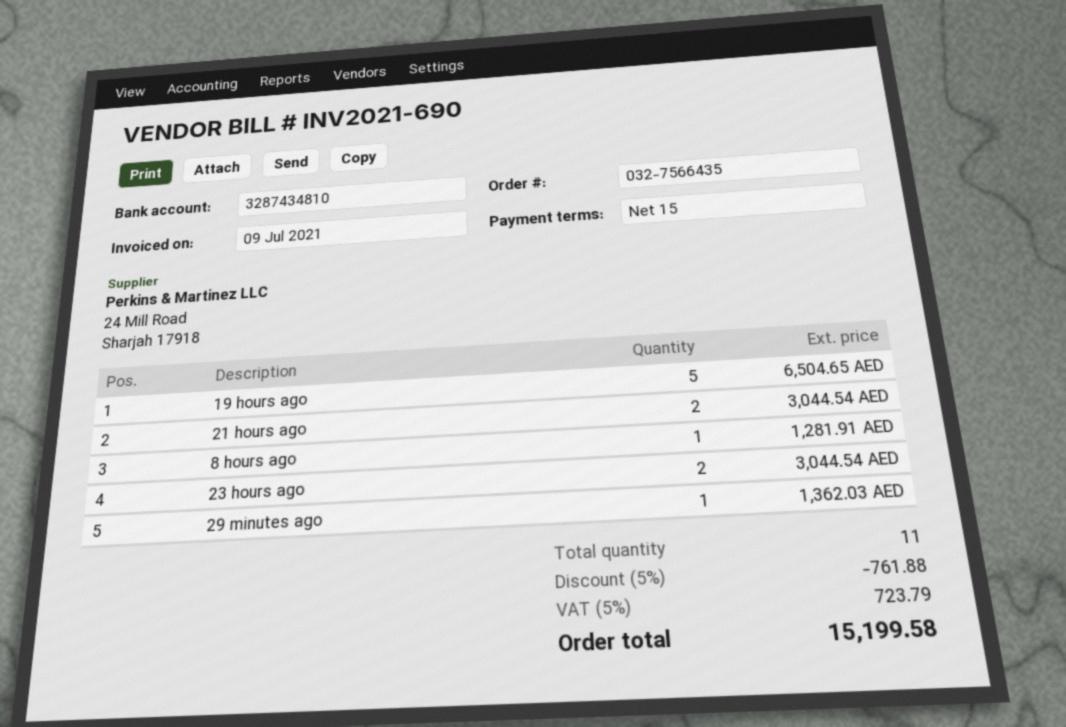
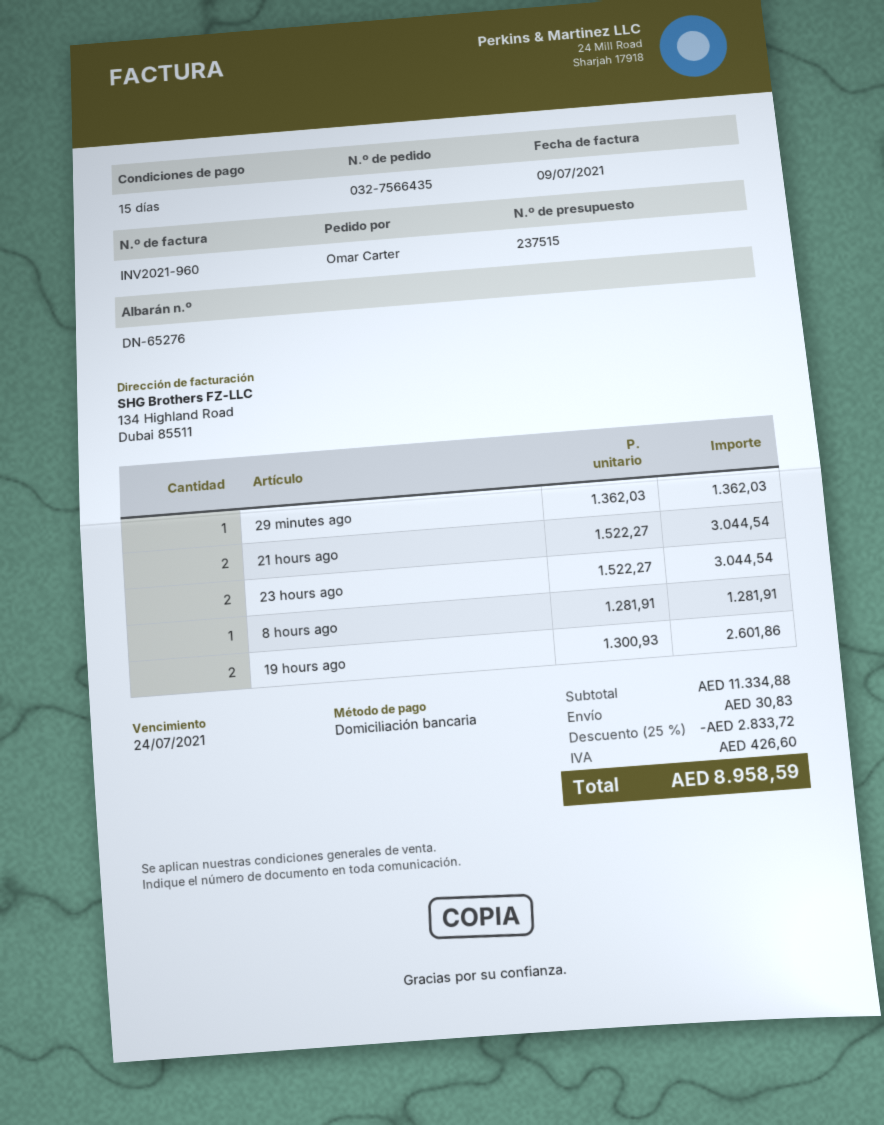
invoice number: INV2021-690 -> INV2021-960
19 hours ago: 5 for 6504.65 -> 2 for 2601.86
discount: 5% = 761.88 -> 25% = 2833.72
shipping: none -> 30.83
tax: 723.79 -> 426.60
total: 15199.58 -> 8958.59

